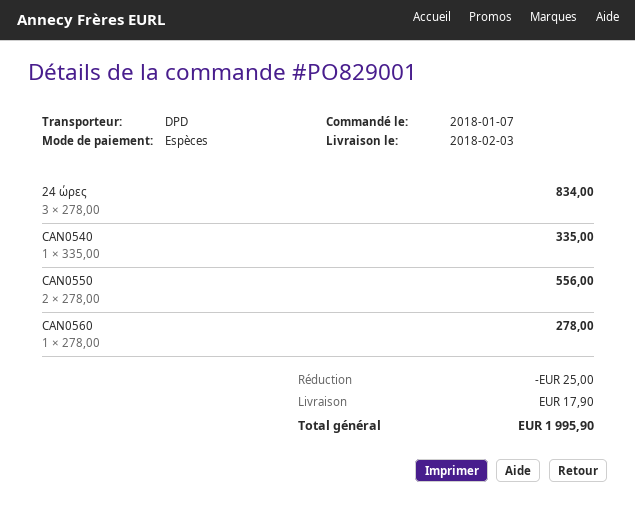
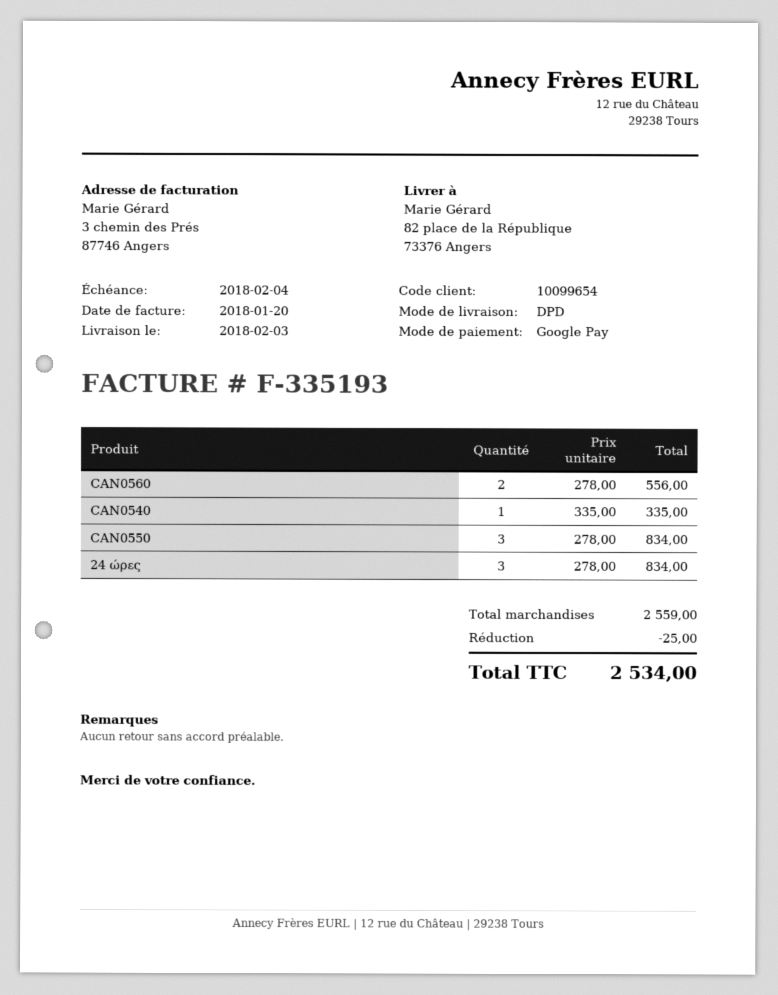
payment method: cash -> Google Pay
CAN0550: 2 x 278.00 = 556.00 -> 3 x 278.00 = 834.00
CAN0560: 1 x 278.00 = 278.00 -> 2 x 278.00 = 556.00
shipping: 17.90 -> none
total: 1995.90 -> 2534.00

